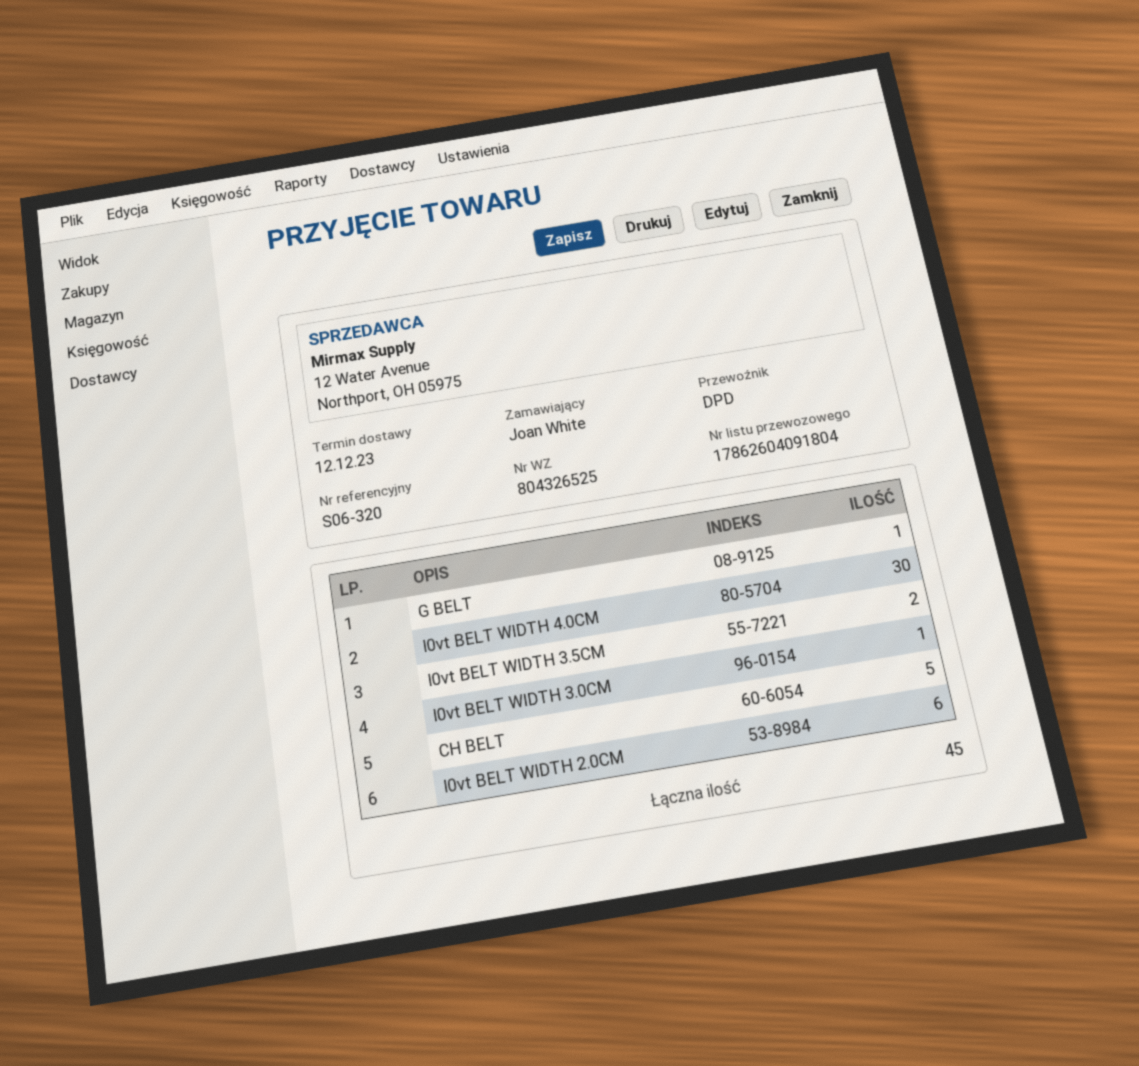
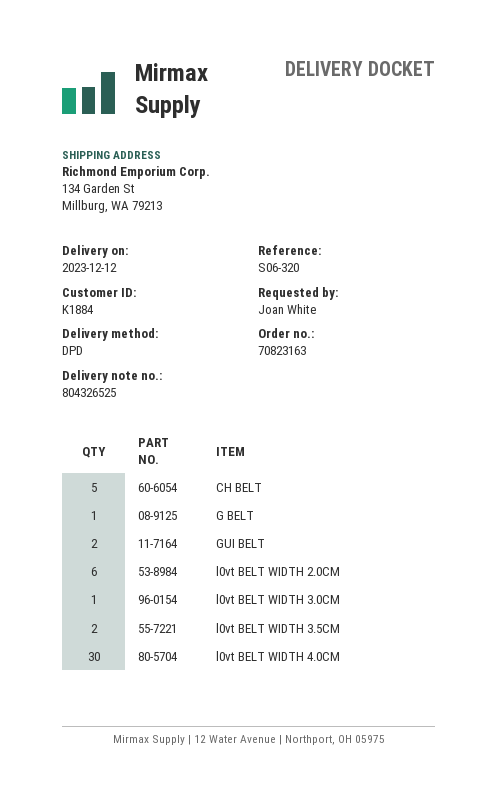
GUI BELT: none -> 2

